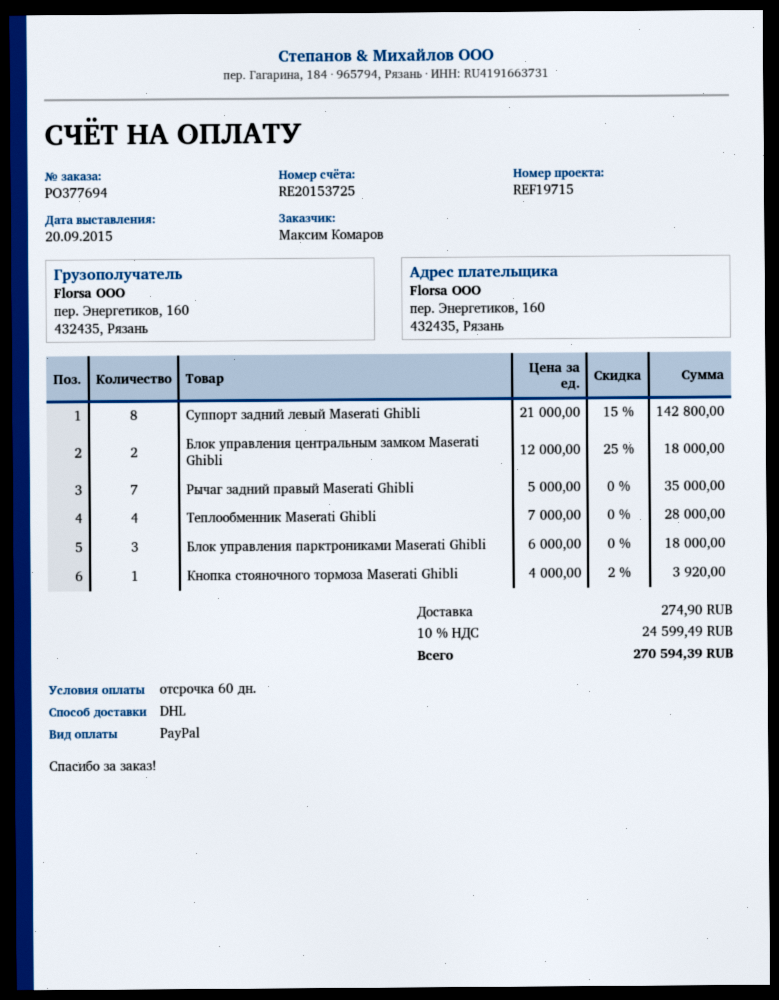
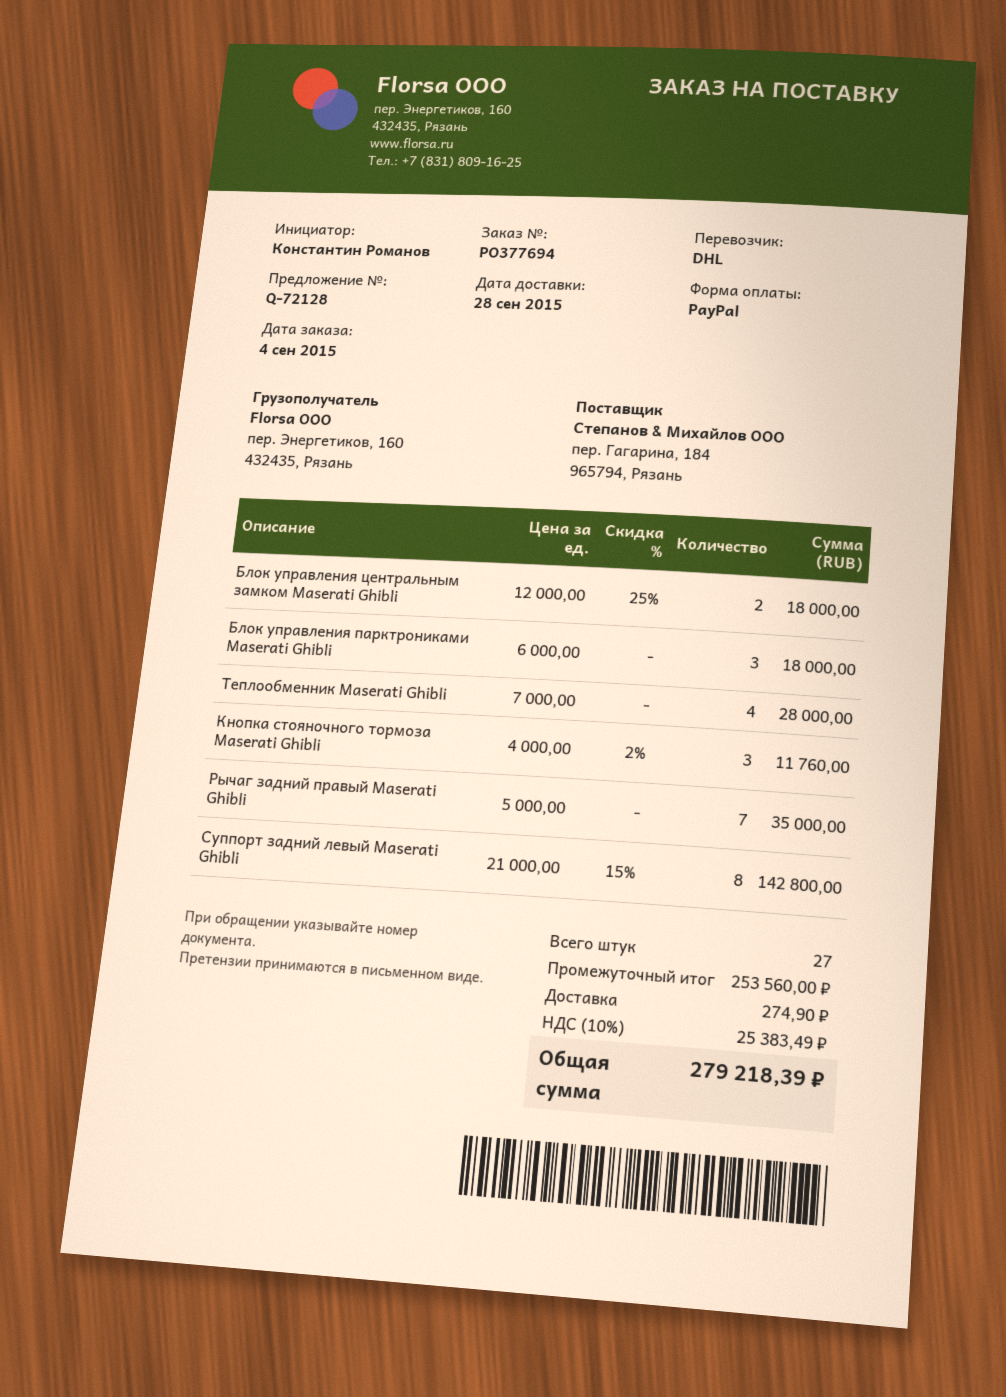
ordered by: Максим Комаров -> Константин Романов
Кнопка стояночного тормоза Maserati Ghibli: 1 x 4000.00 - 2% = 3920.00 -> 3 x 4000.00 - 2% = 11760.00
tax: 10% = 24599.49 -> 10% = 25383.49
total: 270594.39 -> 279218.39

